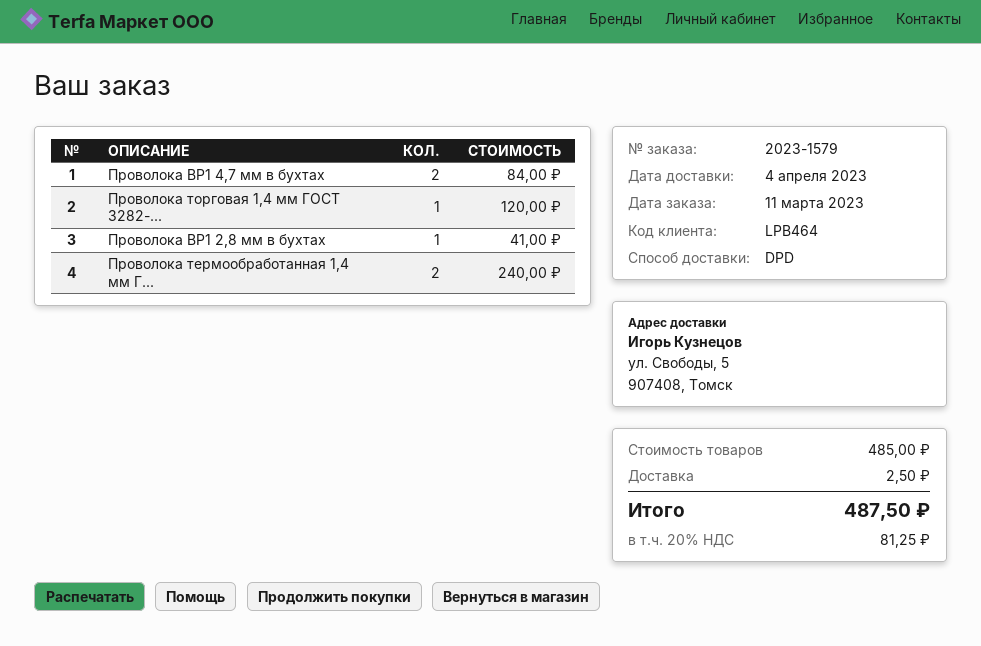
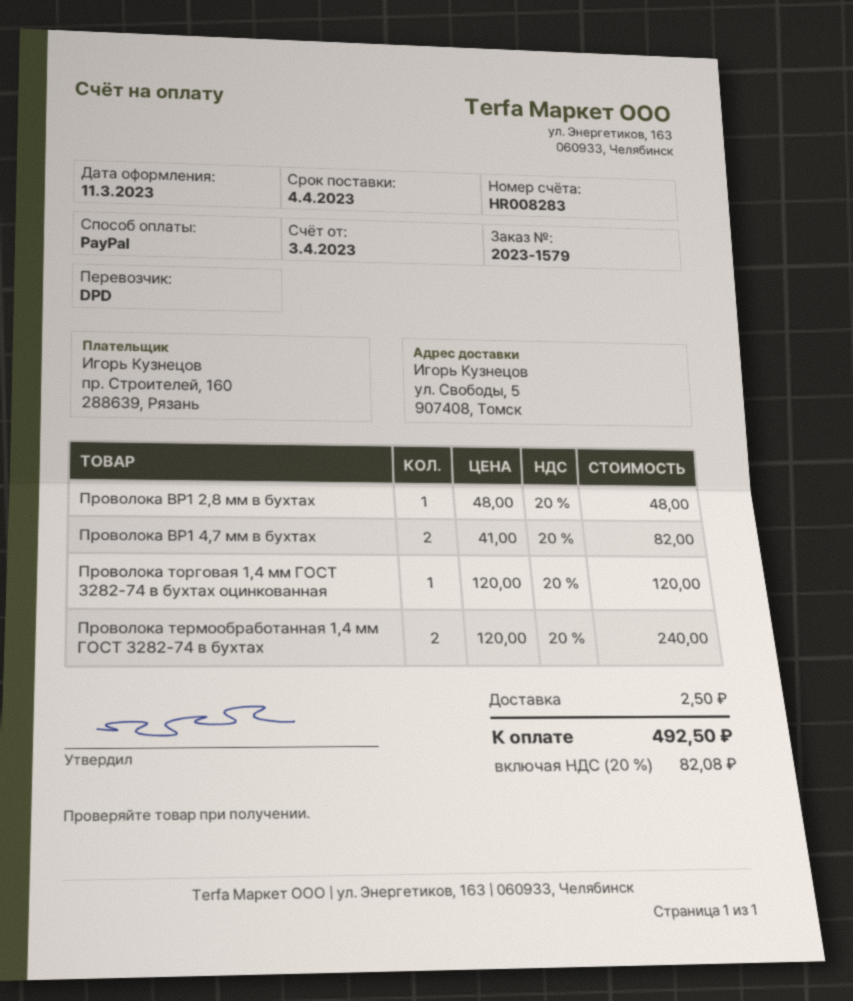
Проволока ВР1 4,7 мм в бухтах: 2 for 84.00 -> 2 for 82.00
Проволока ВР1 2,8 мм в бухтах: 1 for 41.00 -> 1 for 48.00
tax: 20% = 81.25 -> 20% = 82.08
total: 487.50 -> 492.50

